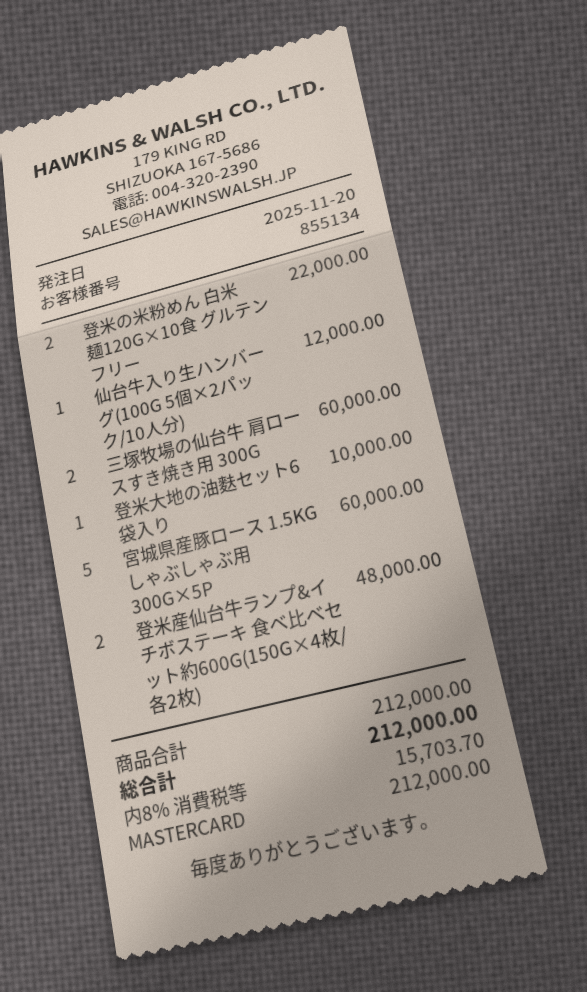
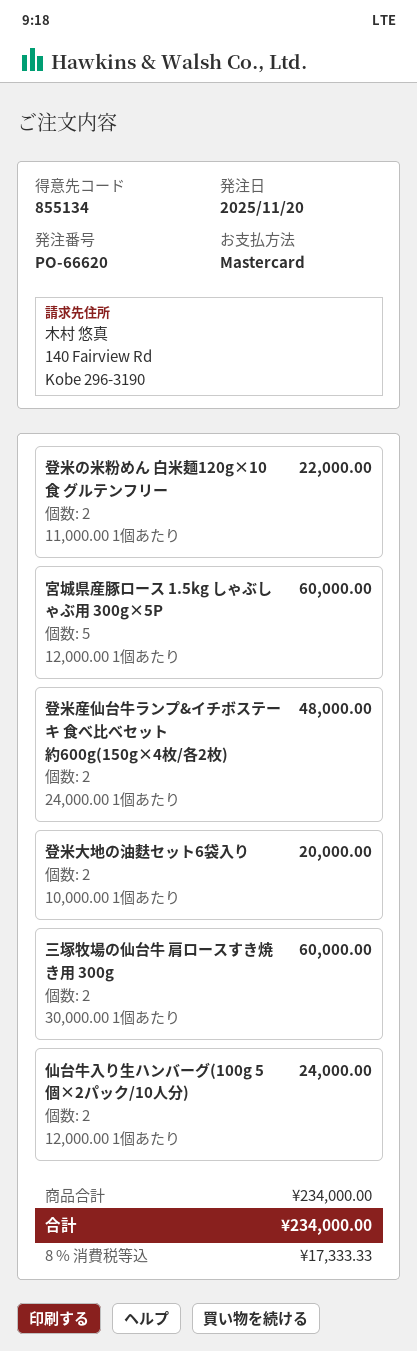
仙台牛入り生ハンバーグ(100G 5個×2パック/10人分): 1 for 12000.00 -> 2 for 24000.00
登米大地の油麩セット6袋入り: 1 for 10000.00 -> 2 for 20000.00
subtotal: 212000.00 -> 234000.00
tax: 8% = 15703.70 -> 8% = 17333.33
total: 212000.00 -> 234000.00

